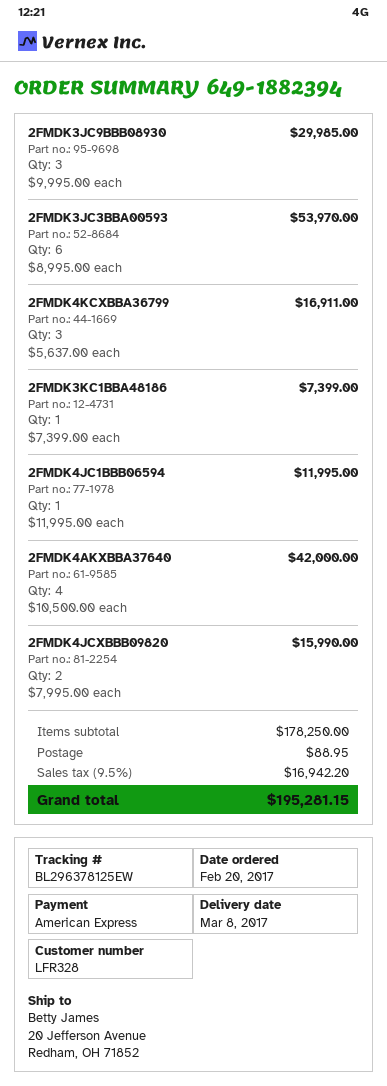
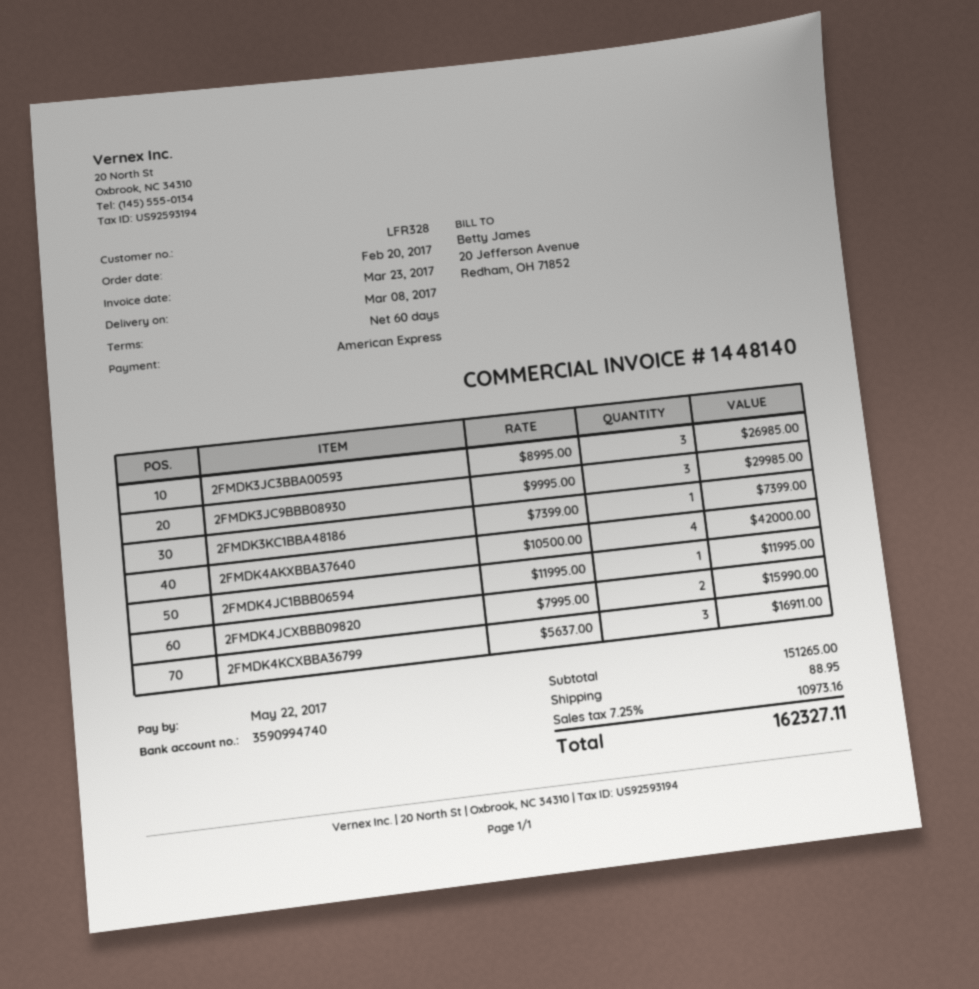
2FMDK3JC3BBA00593: 6 x 8995.00 = 53970.00 -> 3 x 8995.00 = 26985.00
subtotal: 178250.00 -> 151265.00
tax: 9.5% = 16942.20 -> 7.25% = 10973.16
total: 195281.15 -> 162327.11

